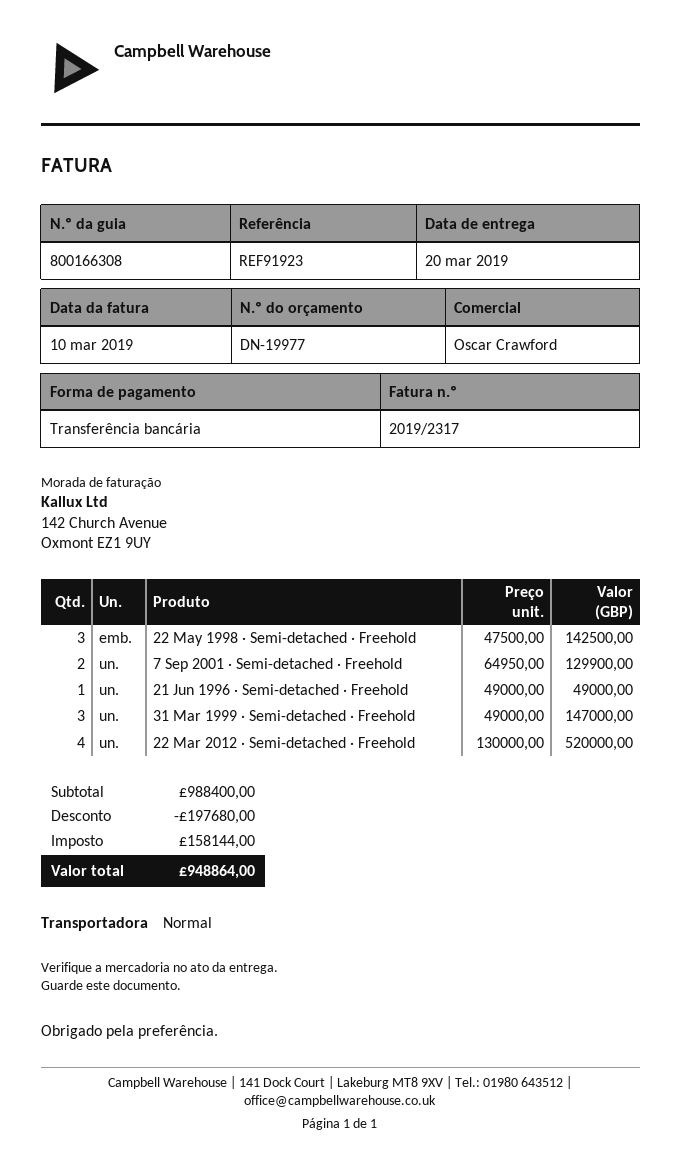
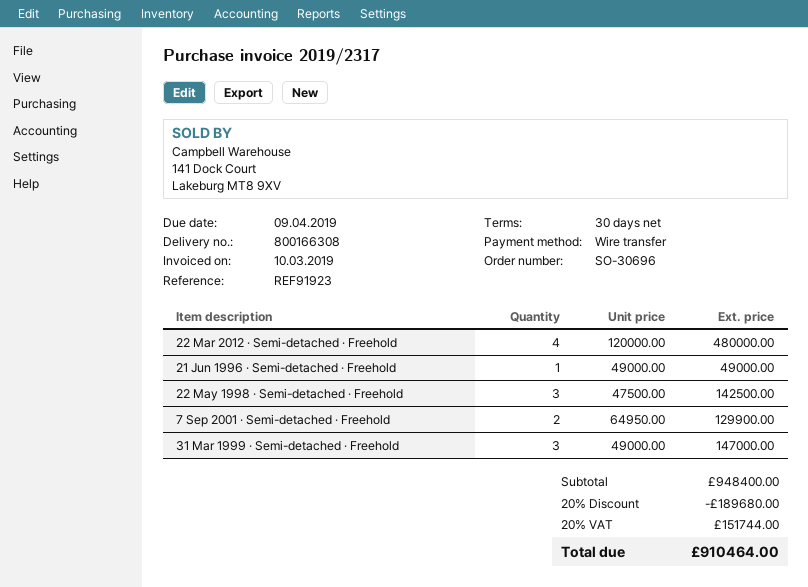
22 Mar 2012 · Semi-detached · Freehold: 4 x 130000.00 = 520000.00 -> 4 x 120000.00 = 480000.00
subtotal: 988400.00 -> 948400.00
discount: 197680.00 -> 189680.00
tax: 158144.00 -> 151744.00
total: 948864.00 -> 910464.00

